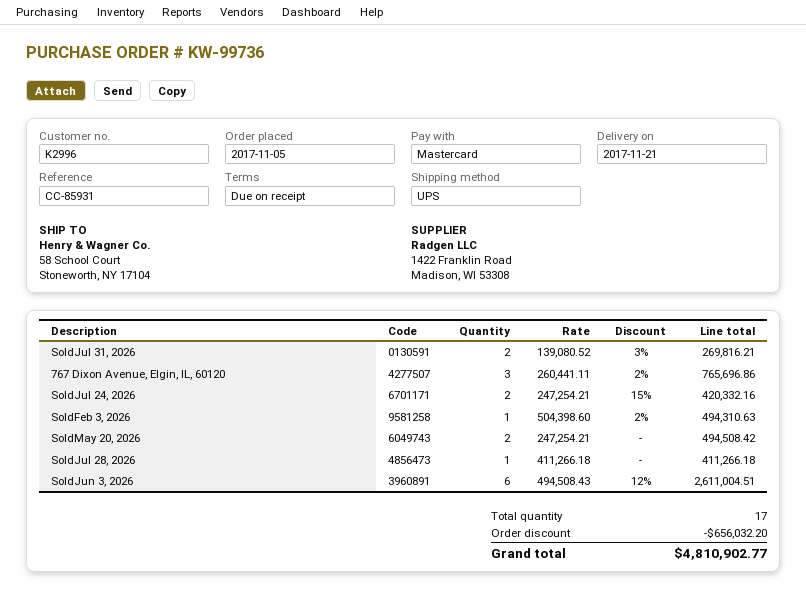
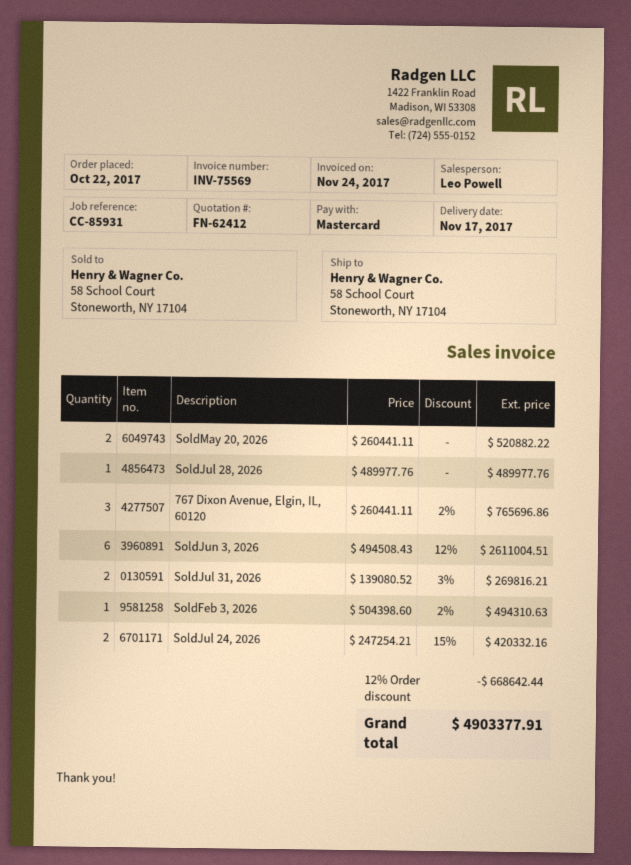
order date: 2017-11-05 -> 2017-10-22
delivery date: 2017-11-21 -> 2017-11-17
SoldMay 20, 2026: 2 x 247254.21 = 494508.42 -> 2 x 260441.11 = 520882.22
SoldJul 28, 2026: 1 x 411266.18 = 411266.18 -> 1 x 489977.76 = 489977.76
discount: 656032.20 -> 668642.44
total: 4810902.77 -> 4903377.91

